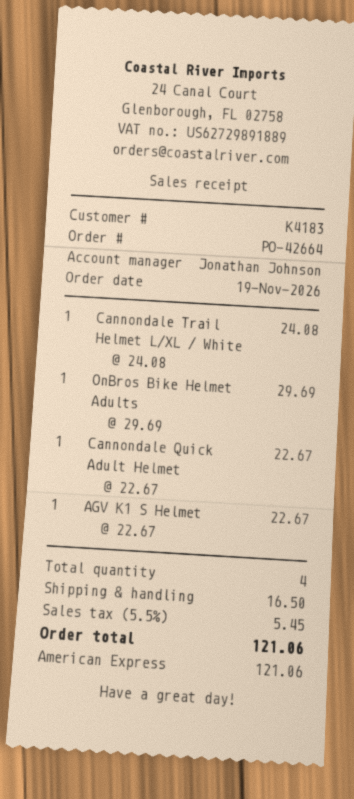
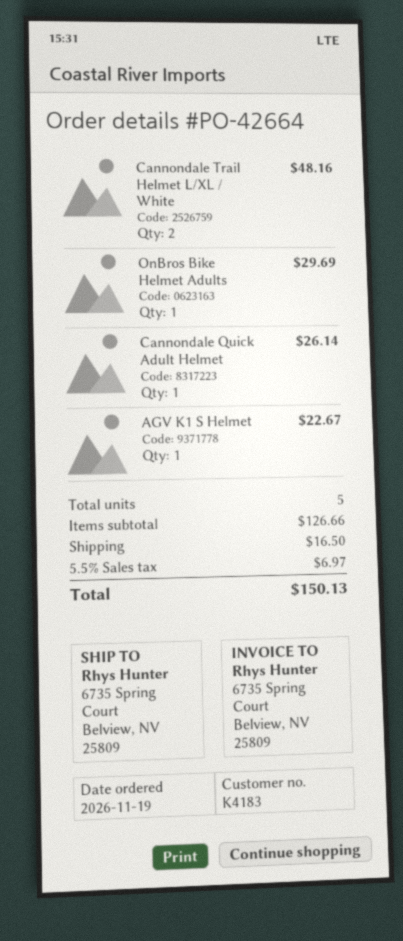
Cannondale Trail Helmet L/XL / White: 1 for 24.08 -> 2 for 48.16
Cannondale Quick Adult Helmet: 1 for 22.67 -> 1 for 26.14
total quantity: 4 -> 5
tax: 5.5% = 5.45 -> 5.5% = 6.97
total: 121.06 -> 150.13

